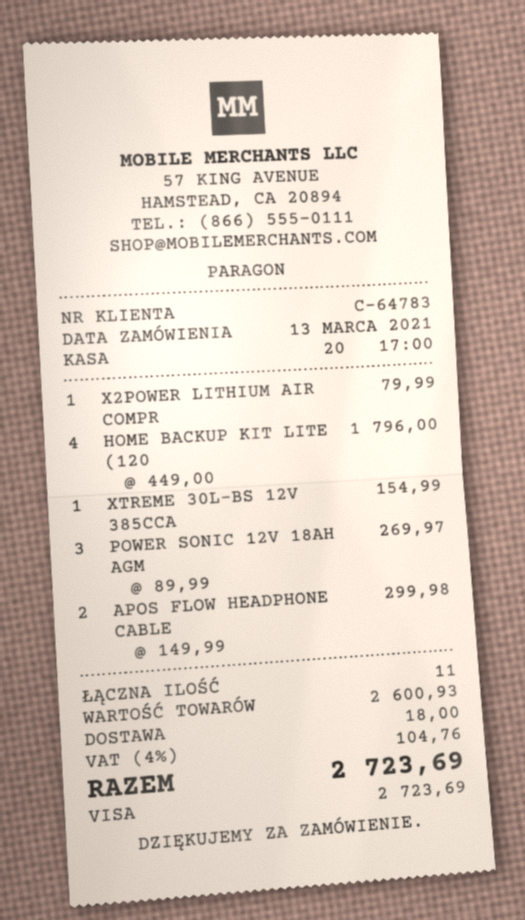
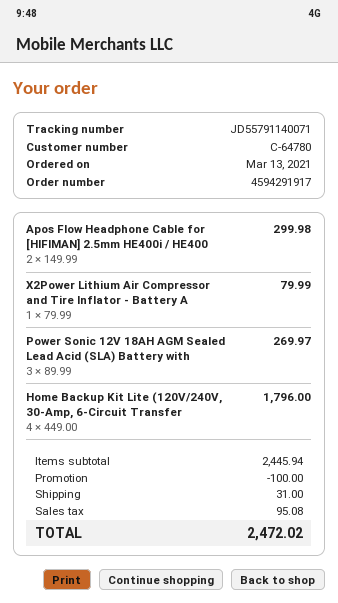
customer number: C-64783 -> C-64780
XTREME 30L-BS 12V 385CCA: 1 x 154.99 = 154.99 -> none
subtotal: 2600.93 -> 2445.94
discount: none -> 100.00
shipping: 18.00 -> 31.00
tax: 104.76 -> 95.08
total: 2723.69 -> 2472.02

